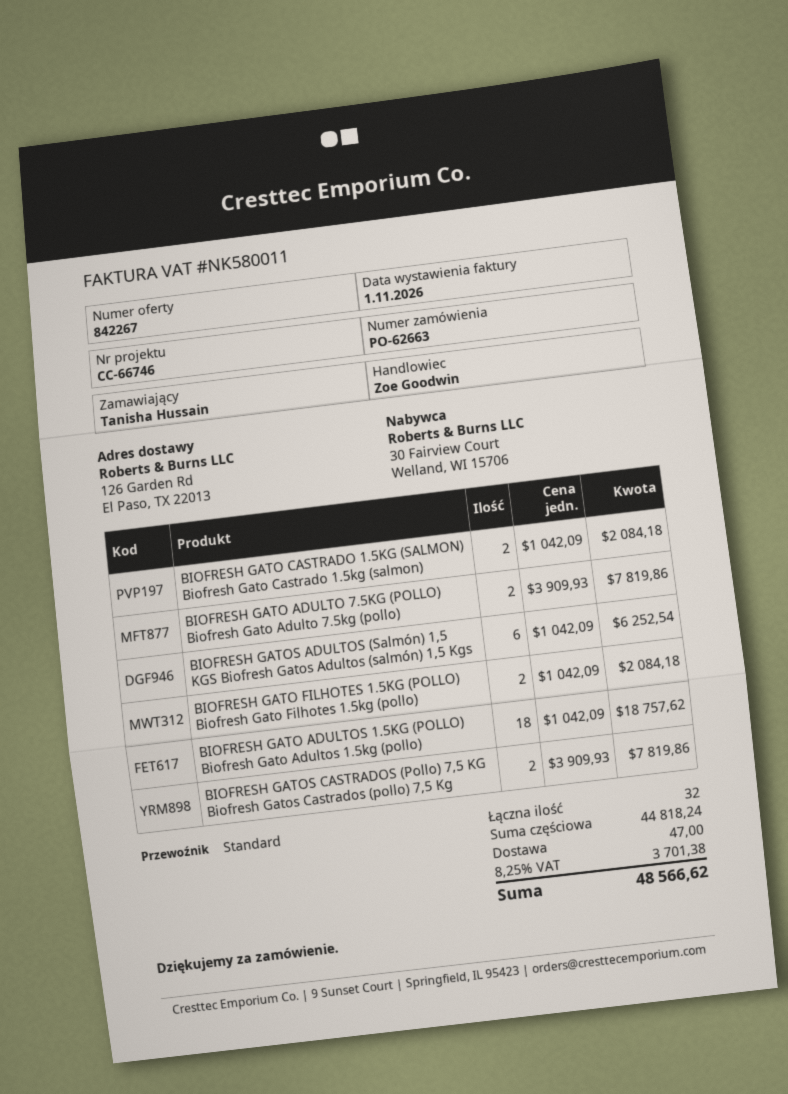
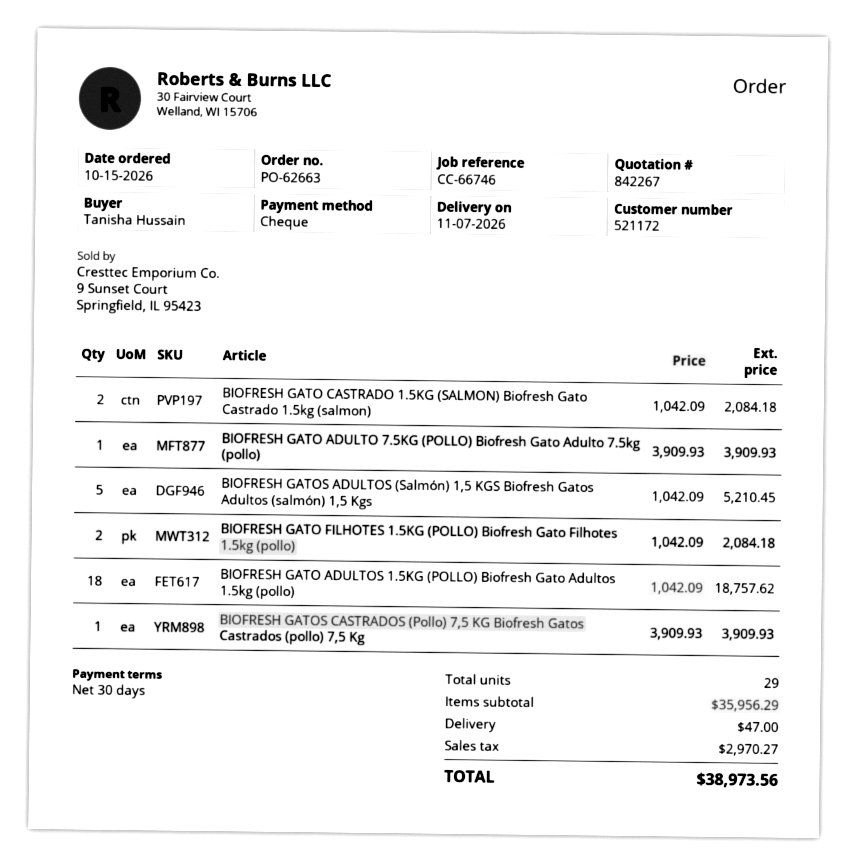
BIOFRESH GATO ADULTO 7.5KG (POLLO) Biofresh Gato Adulto 7.5kg (pollo): 2 x 3909.93 = 7819.86 -> 1 x 3909.93 = 3909.93
BIOFRESH GATOS ADULTOS (Salmón) 1,5 KGS Biofresh Gatos Adultos (salmón) 1,5 Kgs: 6 x 1042.09 = 6252.54 -> 5 x 1042.09 = 5210.45
BIOFRESH GATOS CASTRADOS (Pollo) 7,5 KG Biofresh Gatos Castrados (pollo) 7,5 Kg: 2 x 3909.93 = 7819.86 -> 1 x 3909.93 = 3909.93
total quantity: 32 -> 29
subtotal: 44818.24 -> 35956.29
tax: 3701.38 -> 2970.27
total: 48566.62 -> 38973.56

